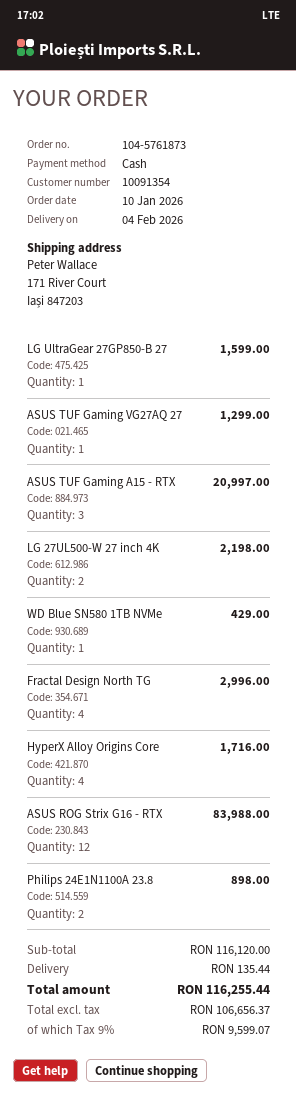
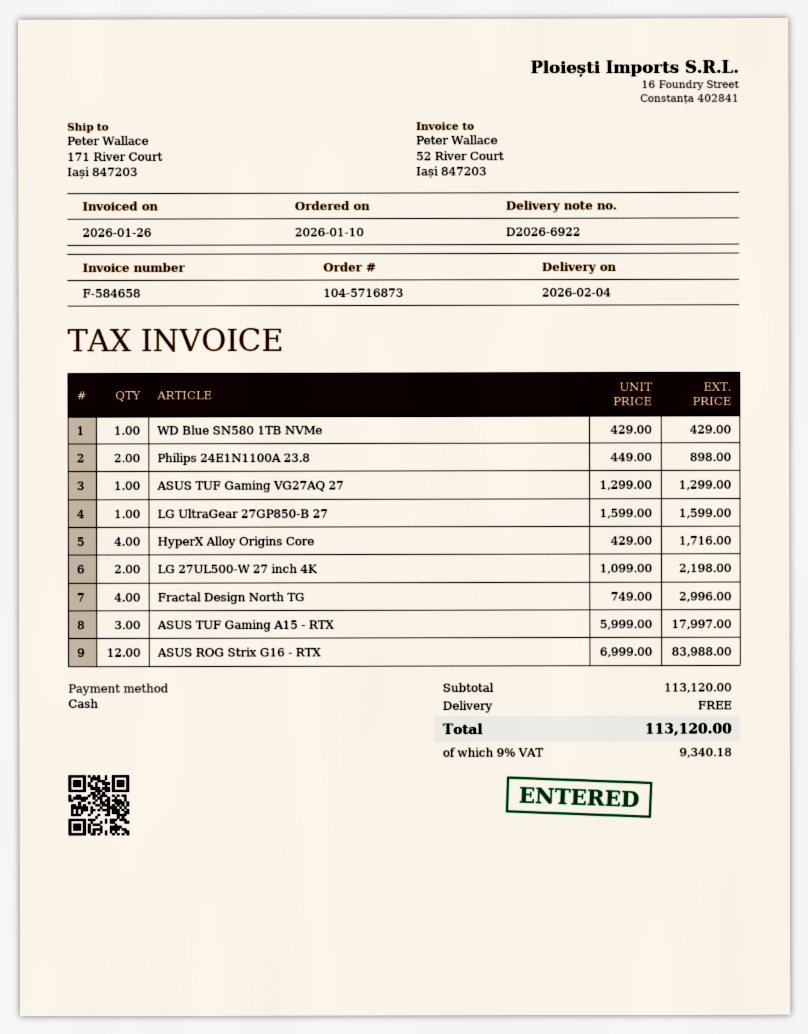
order number: 104-5761873 -> 104-5716873
ASUS TUF Gaming A15 - RTX: 3 for 20997.00 -> 3 for 17997.00
subtotal: 116120.00 -> 113120.00
shipping: 135.44 -> 0.00
tax: 9% = 9599.07 -> 9% = 9340.18
total: 116255.44 -> 113120.00

